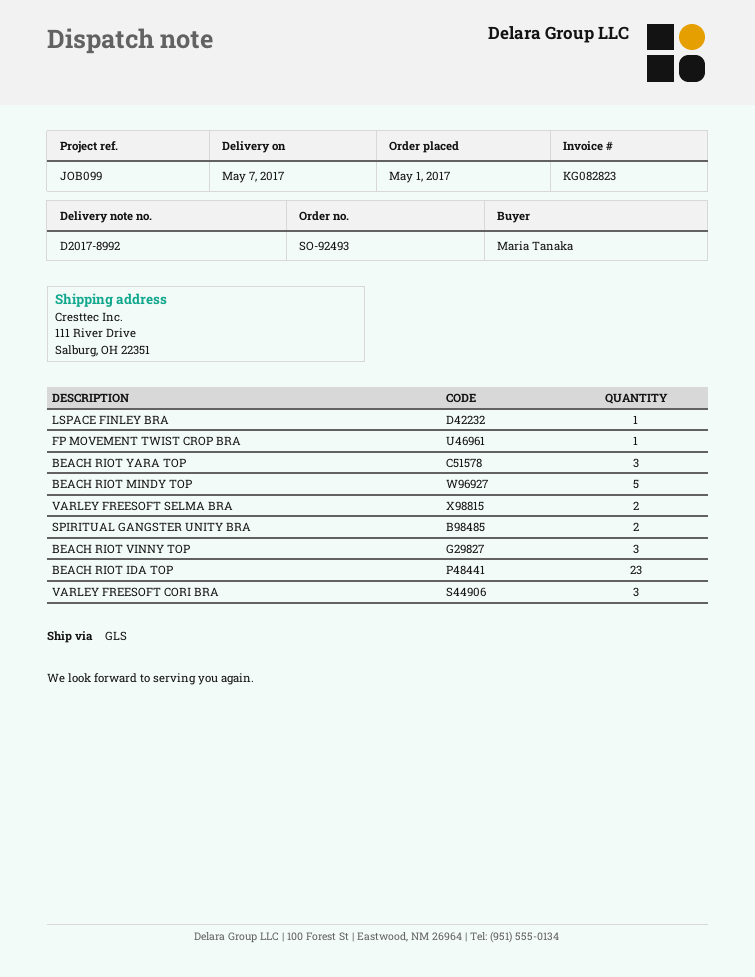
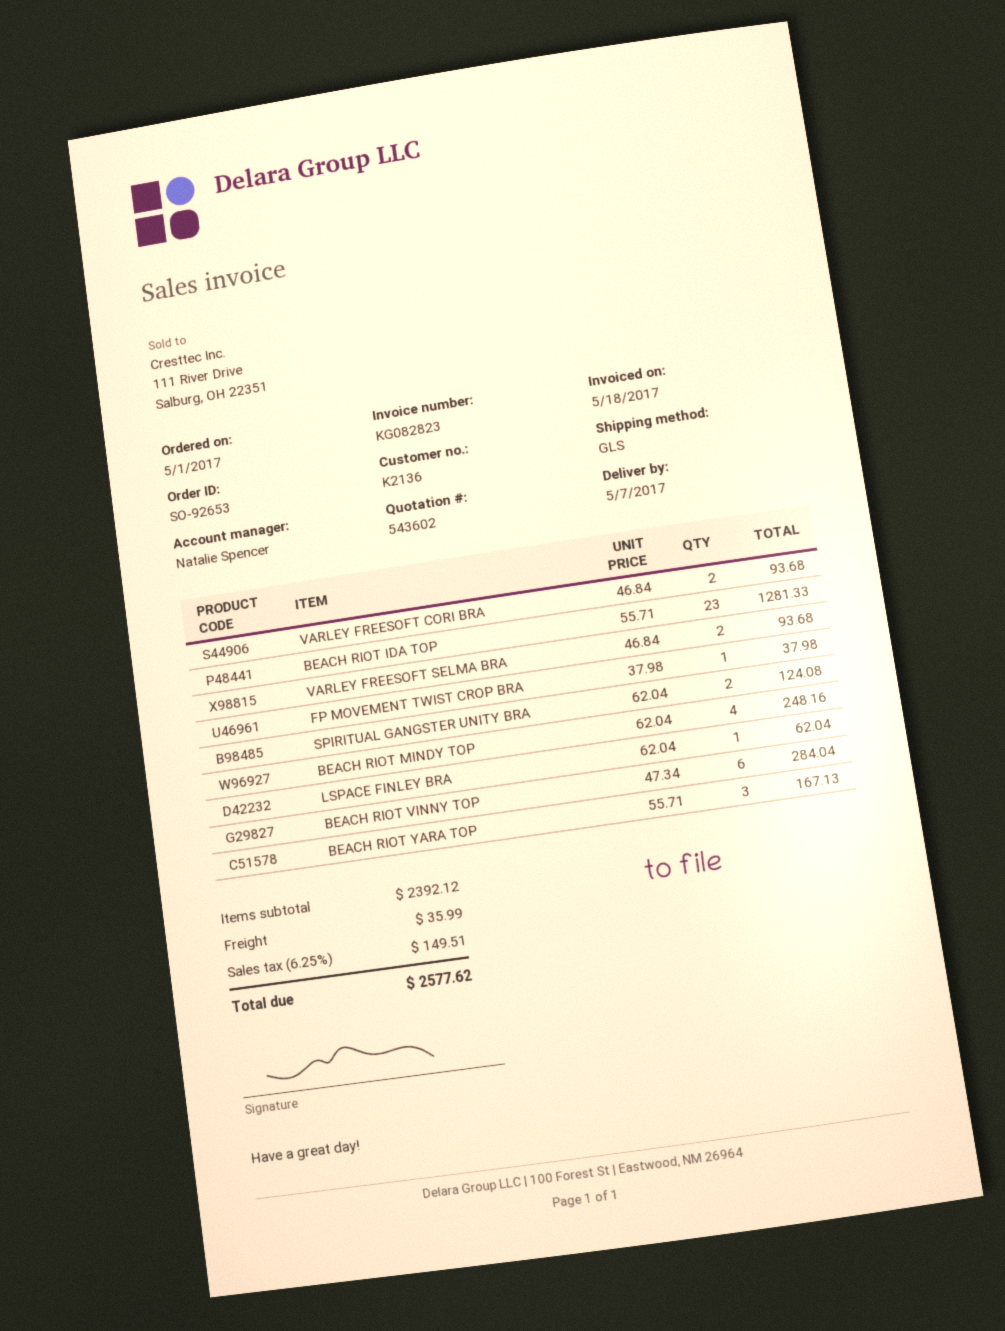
order number: SO-92493 -> SO-92653
BEACH RIOT MINDY TOP: 5 -> 4
BEACH RIOT VINNY TOP: 3 -> 6
VARLEY FREESOFT CORI BRA: 3 -> 2

